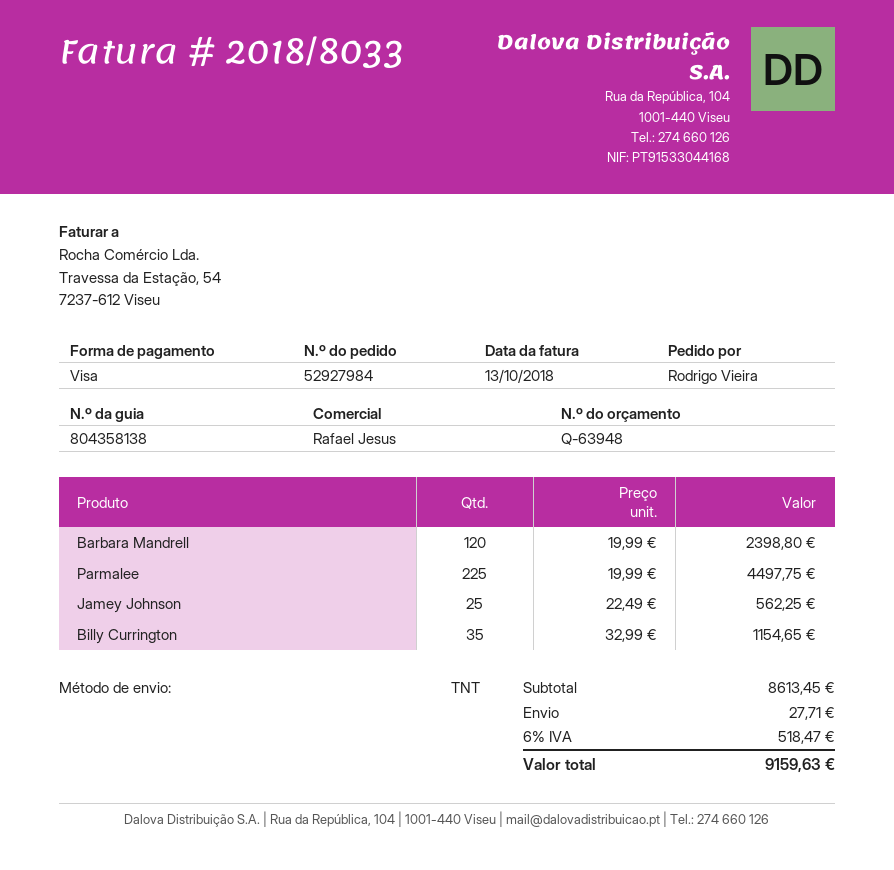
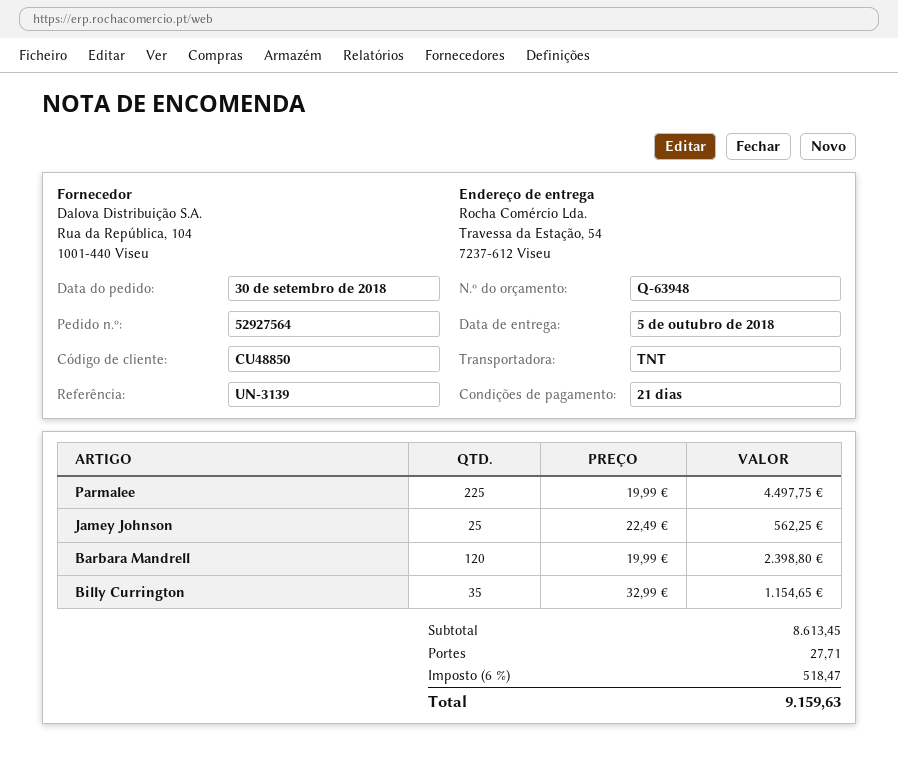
order number: 52927984 -> 52927564

